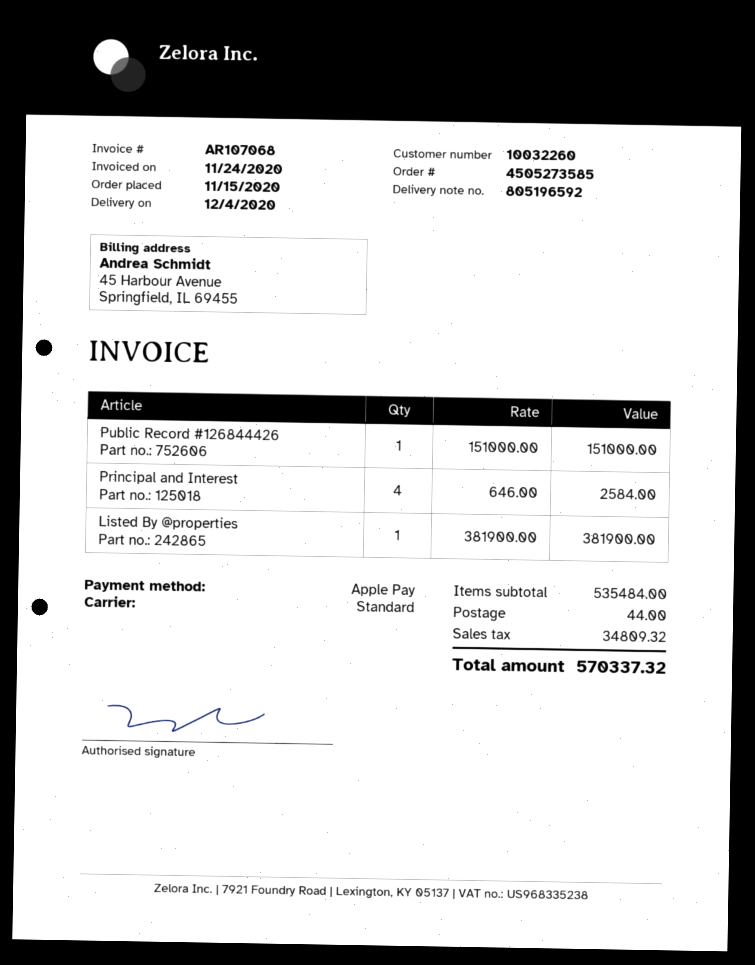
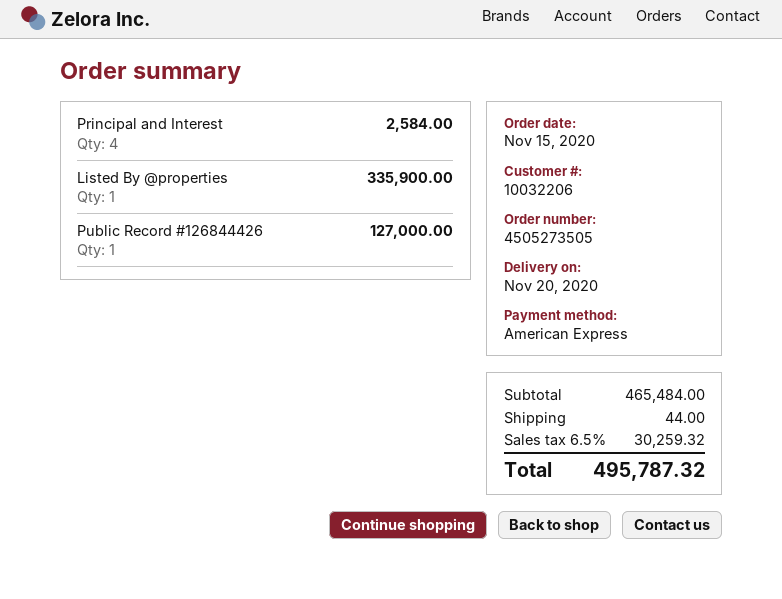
order number: 4505273585 -> 4505273505
delivery date: 2020-12-04 -> 2020-11-20
customer number: 10032260 -> 10032206
payment method: Apple Pay -> American Express
Public Record #126844426: 1 for 151000.00 -> 1 for 127000.00
Listed By @properties: 1 for 381900.00 -> 1 for 335900.00
subtotal: 535484.00 -> 465484.00
tax: 34809.32 -> 30259.32
total: 570337.32 -> 495787.32

